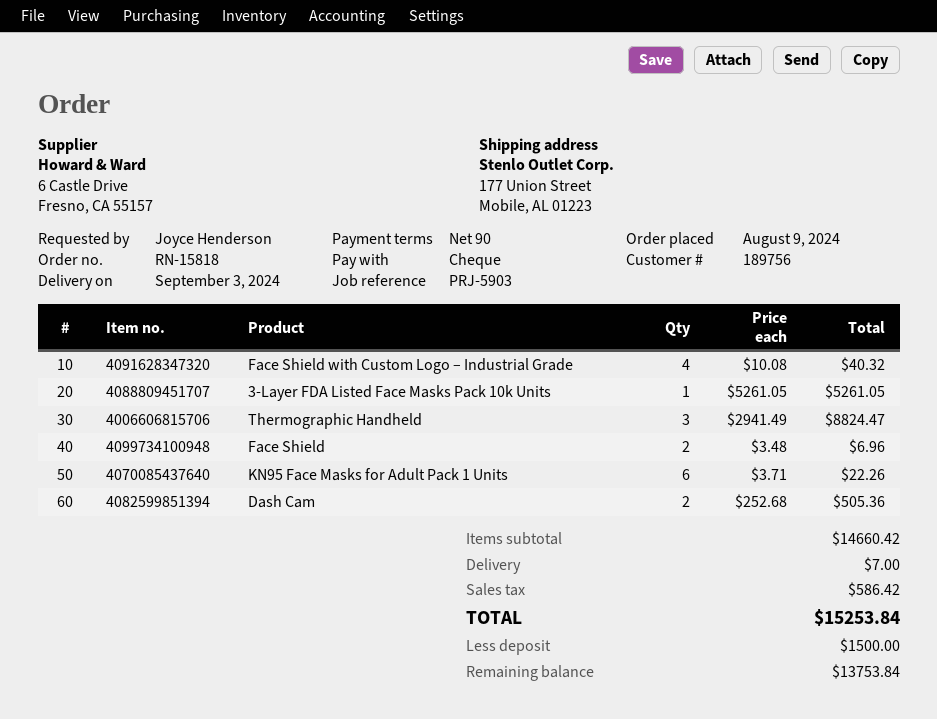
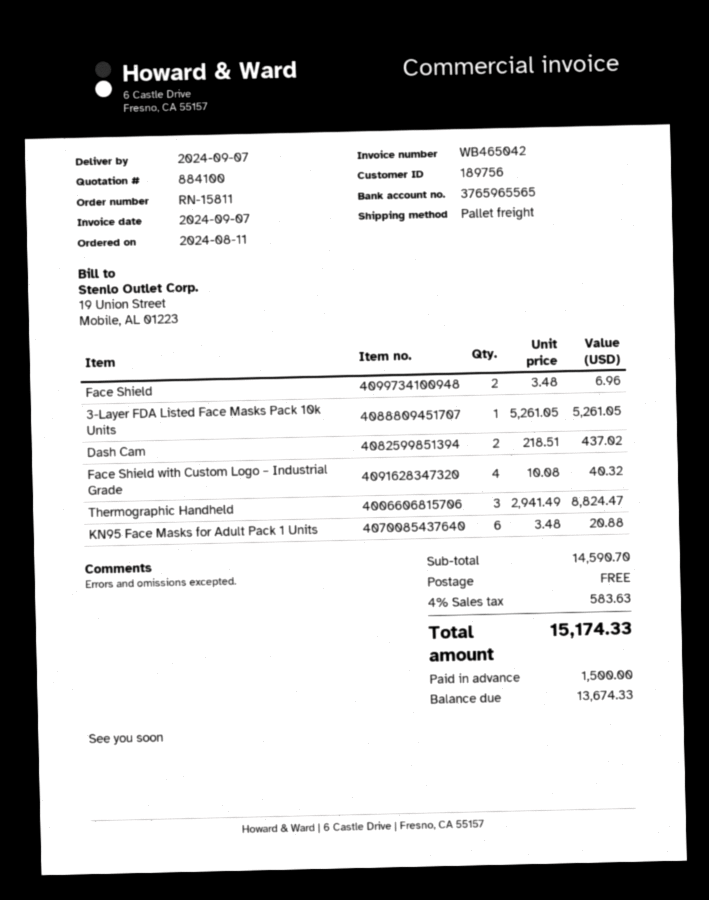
order number: RN-15818 -> RN-15811
order date: 2024-08-09 -> 2024-08-11
delivery date: 2024-09-03 -> 2024-09-07
KN95 Face Masks for Adult Pack 1 Units: 6 x 3.71 = 22.26 -> 6 x 3.48 = 20.88
Dash Cam: 2 x 252.68 = 505.36 -> 2 x 218.51 = 437.02
subtotal: 14660.42 -> 14590.70
shipping: 7.00 -> 0.00
tax: 586.42 -> 583.63
total: 15253.84 -> 15174.33
balance: 13753.84 -> 13674.33

